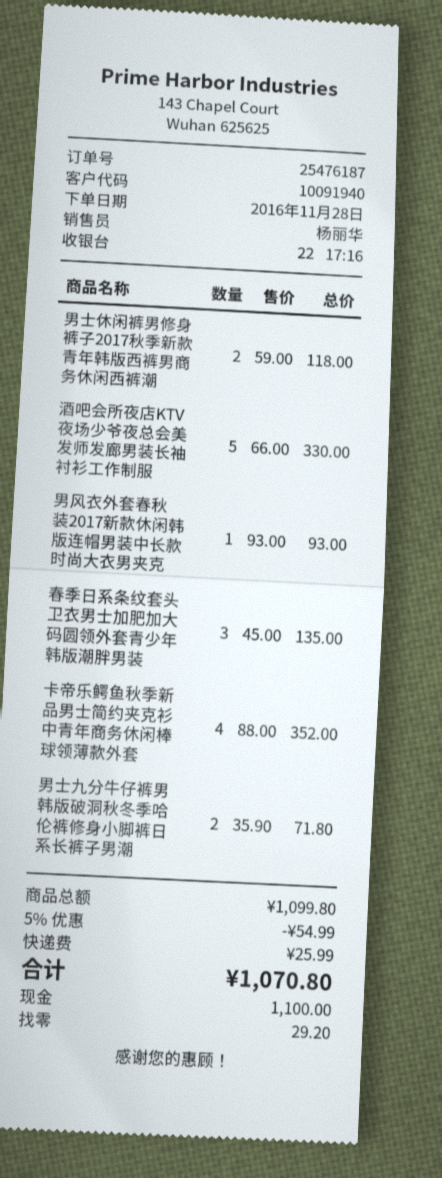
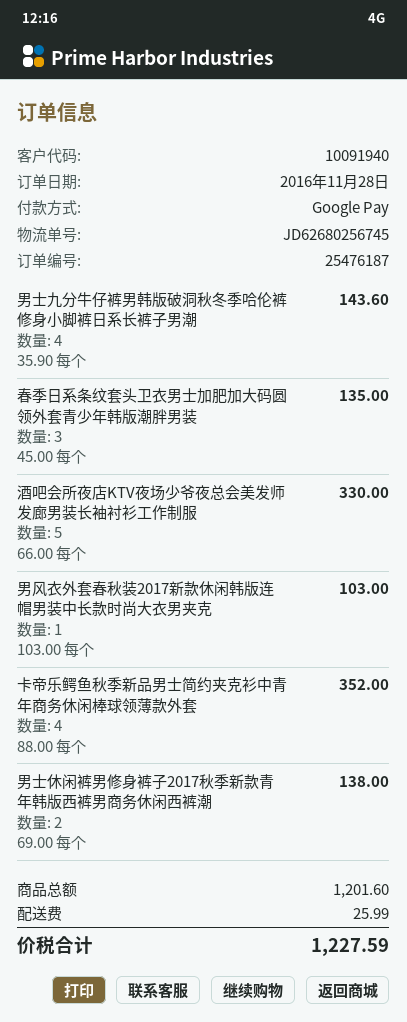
payment method: cash -> Google Pay
男士休闲裤男修身裤子2017秋季新款青年韩版西裤男商务休闲西裤潮: 2 x 59.00 = 118.00 -> 2 x 69.00 = 138.00
男风衣外套春秋装2017新款休闲韩版连帽男装中长款时尚大衣男夹克: 1 x 93.00 = 93.00 -> 1 x 103.00 = 103.00
男士九分牛仔裤男韩版破洞秋冬季哈伦裤修身小脚裤日系长裤子男潮: 2 x 35.90 = 71.80 -> 4 x 35.90 = 143.60
subtotal: 1099.80 -> 1201.60
discount: 5% = 54.99 -> none
total: 1070.80 -> 1227.59

